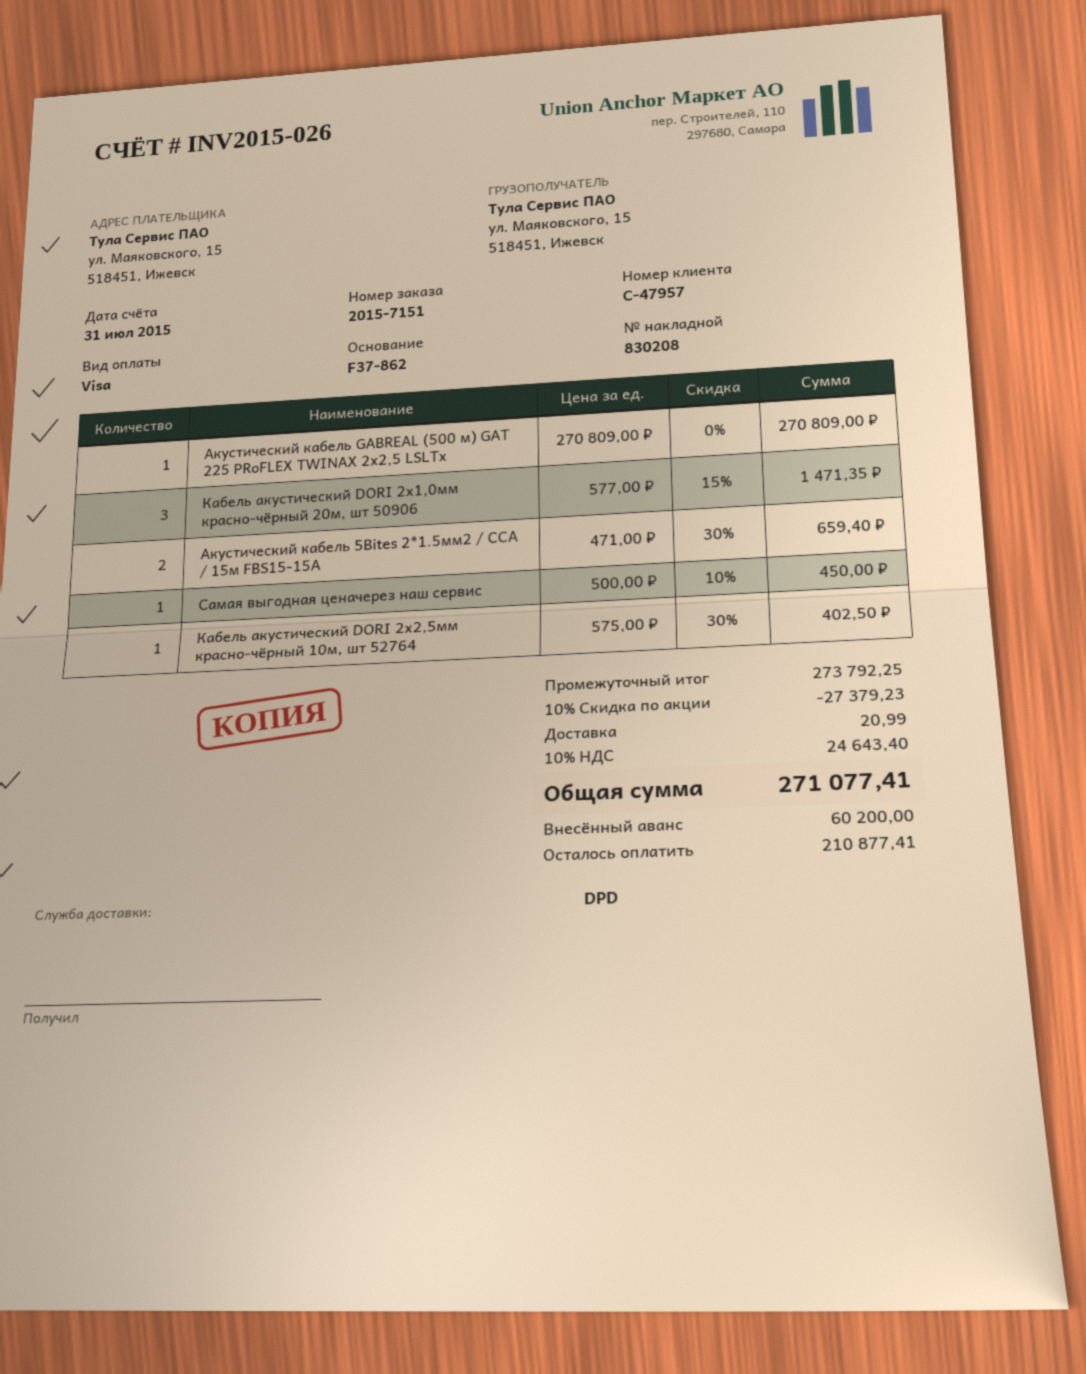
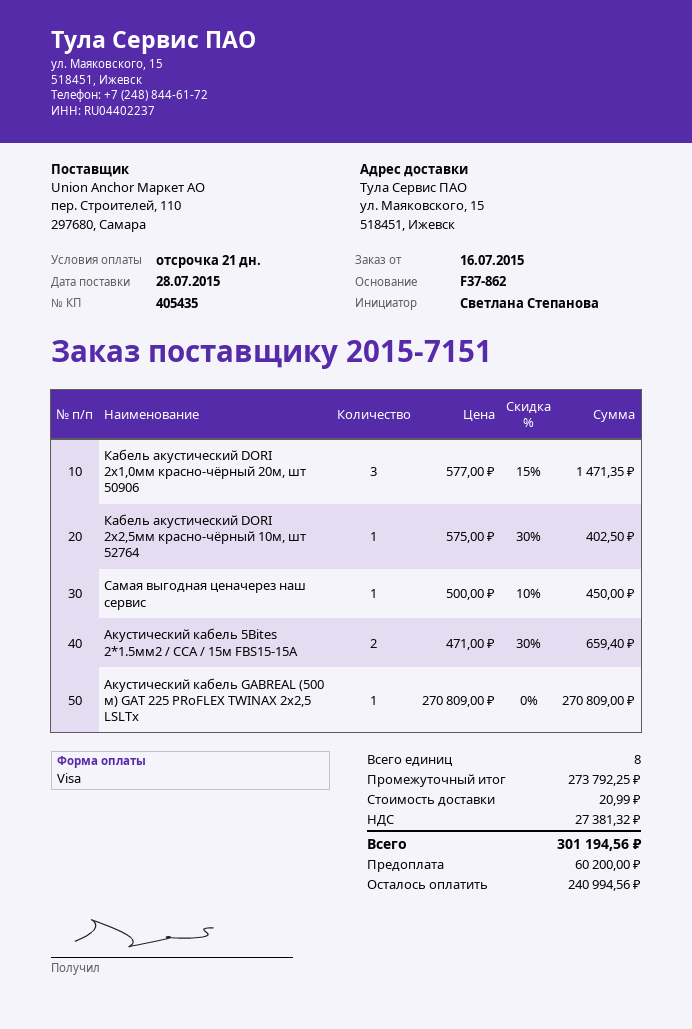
discount: 10% = 27379.23 -> none
tax: 24643.40 -> 27381.32
total: 271077.41 -> 301194.56
balance: 210877.41 -> 240994.56

